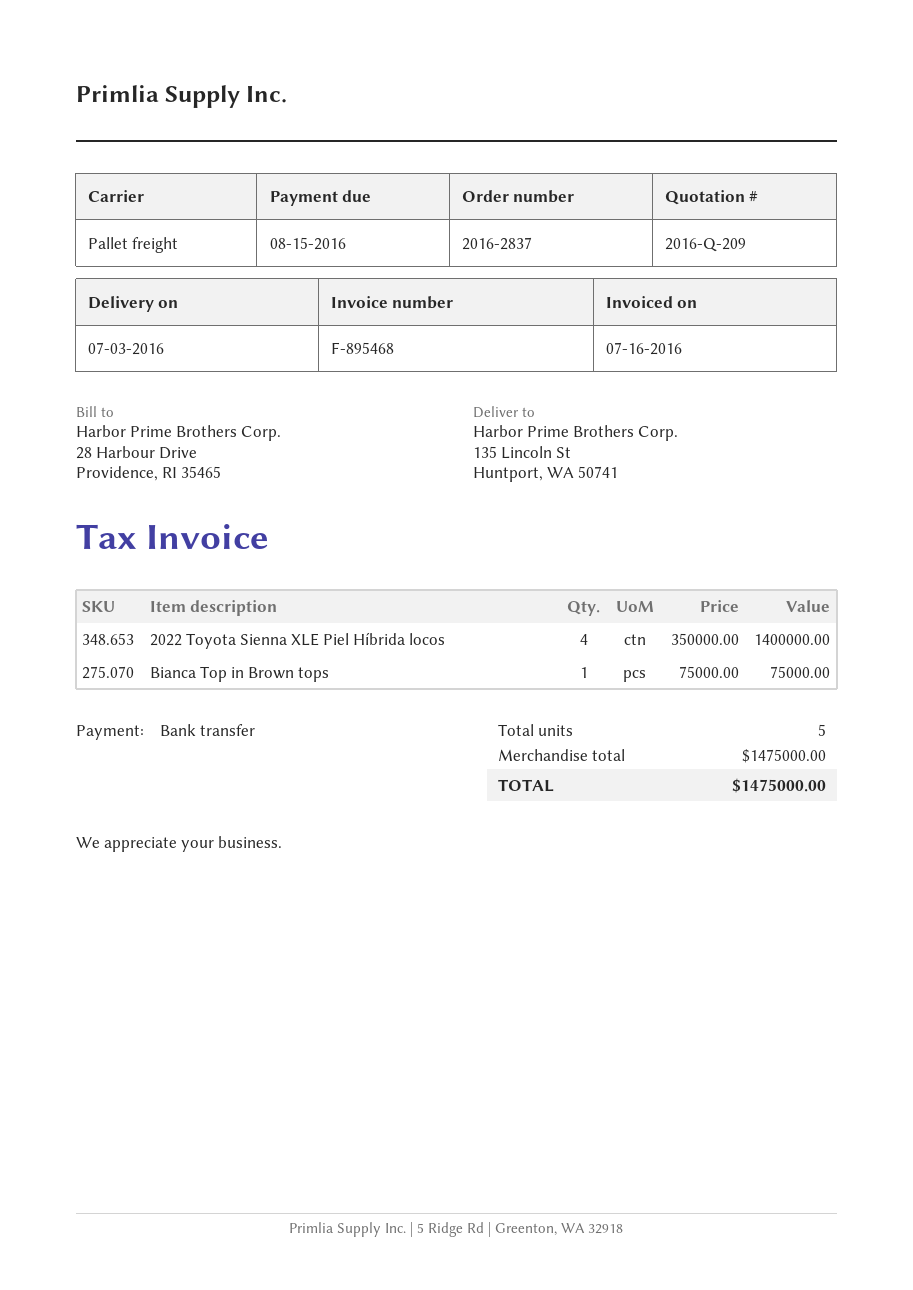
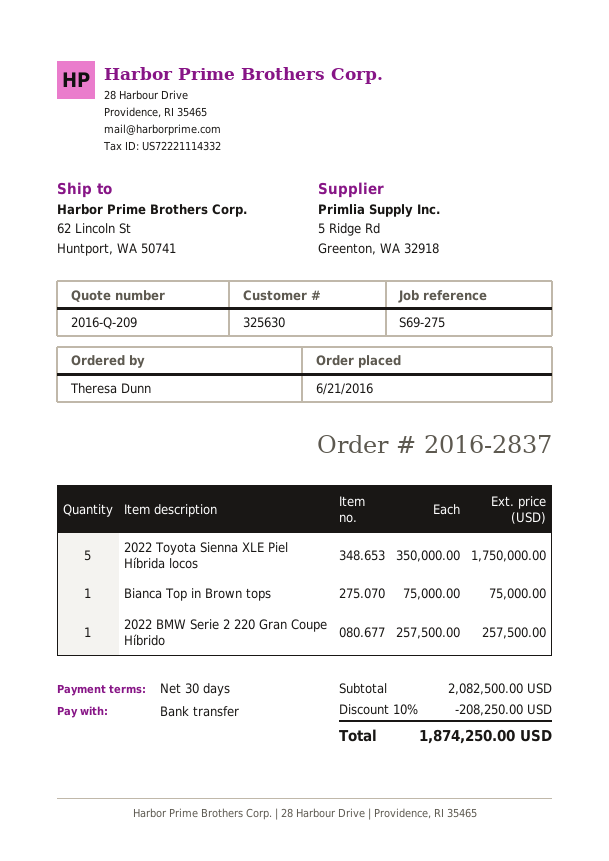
ship to: 135 Lincoln St, Huntport, WA 50741 -> 62 Lincoln St, Huntport, WA 50741
2022 Toyota Sienna XLE Piel Híbrida locos: 4 x 350000.00 = 1400000.00 -> 5 x 350000.00 = 1750000.00
2022 BMW Serie 2 220 Gran Coupe Híbrido: none -> 1 x 257500.00 = 257500.00
subtotal: 1475000.00 -> 2082500.00
discount: none -> 10% = 208250.00
total: 1475000.00 -> 1874250.00

